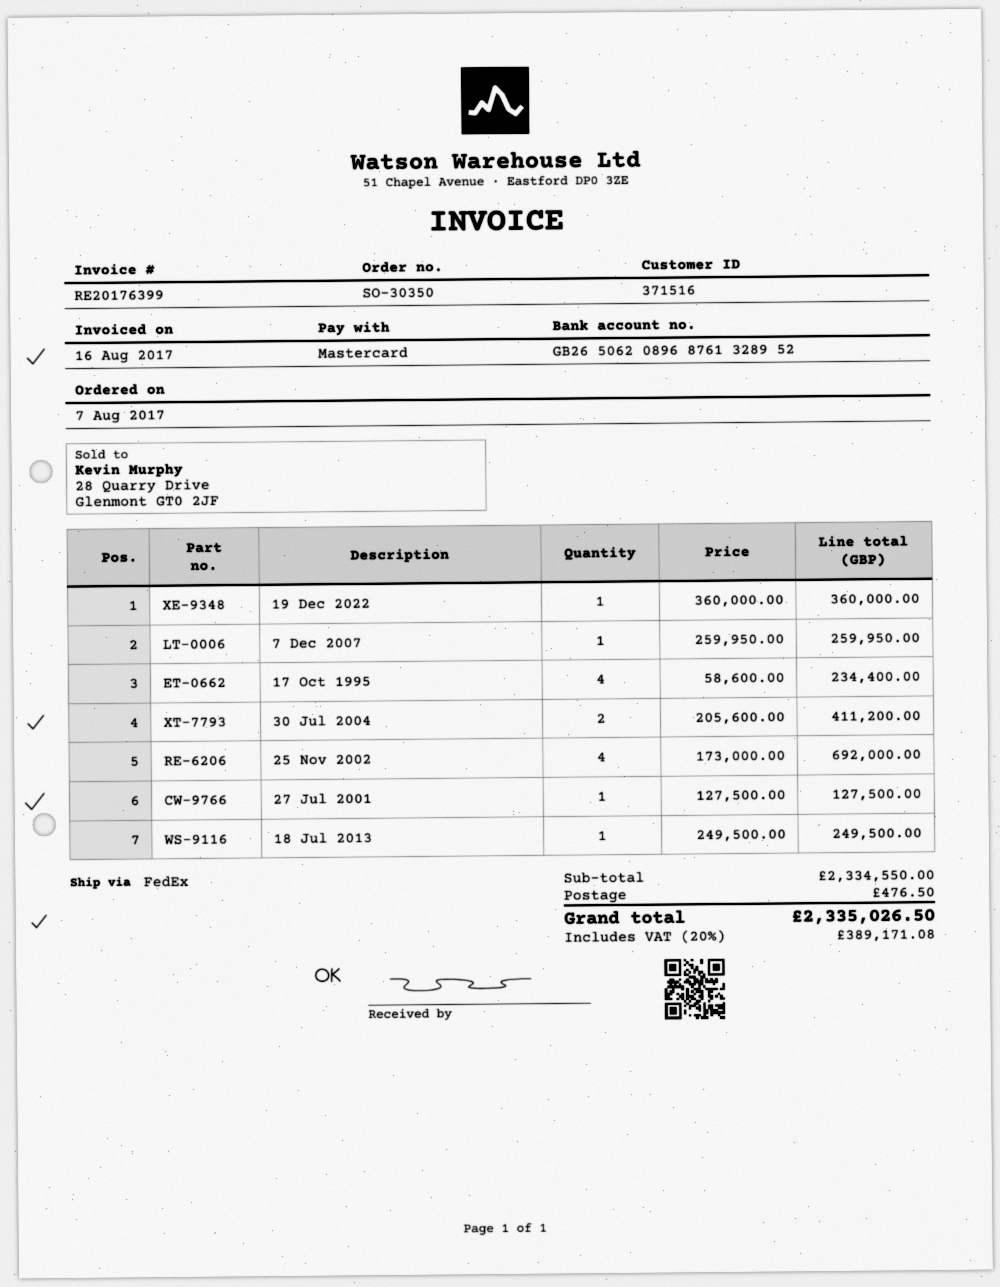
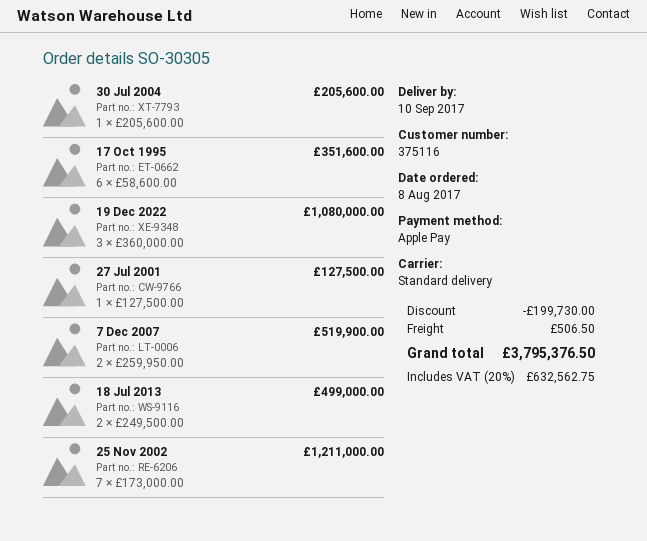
order number: SO-30350 -> SO-30305
order date: 2017-08-07 -> 2017-08-08
customer number: 371516 -> 375116
payment method: Mastercard -> Apple Pay
shipping method: FedEx -> standard
19 Dec 2022: 1 x 360000.00 = 360000.00 -> 3 x 360000.00 = 1080000.00
7 Dec 2007: 1 x 259950.00 = 259950.00 -> 2 x 259950.00 = 519900.00
17 Oct 1995: 4 x 58600.00 = 234400.00 -> 6 x 58600.00 = 351600.00
30 Jul 2004: 2 x 205600.00 = 411200.00 -> 1 x 205600.00 = 205600.00
25 Nov 2002: 4 x 173000.00 = 692000.00 -> 7 x 173000.00 = 1211000.00
18 Jul 2013: 1 x 249500.00 = 249500.00 -> 2 x 249500.00 = 499000.00
discount: none -> 199730.00
shipping: 476.50 -> 506.50
tax: 20% = 389171.08 -> 20% = 632562.75
total: 2335026.50 -> 3795376.50

